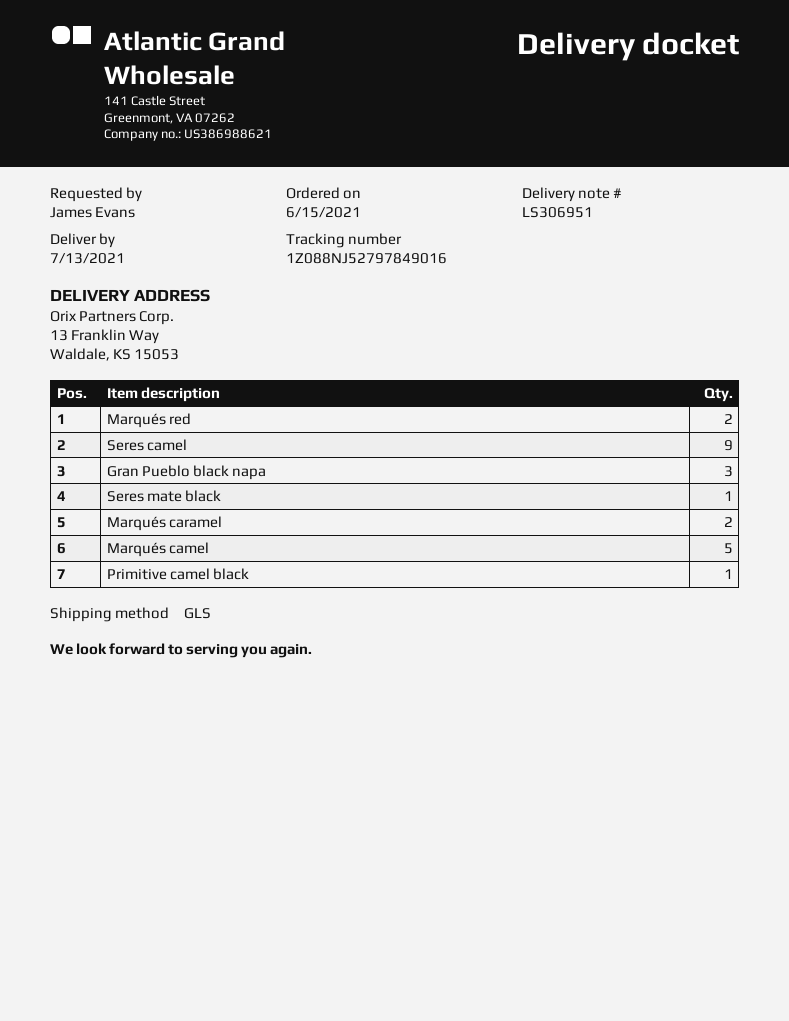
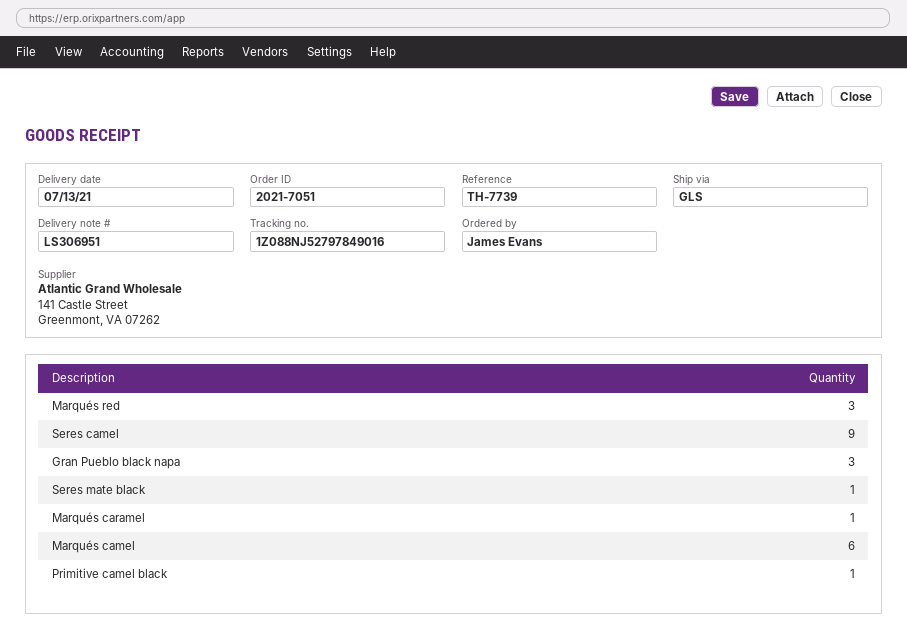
Marqués red: 2 -> 3
Marqués caramel: 2 -> 1
Marqués camel: 5 -> 6

